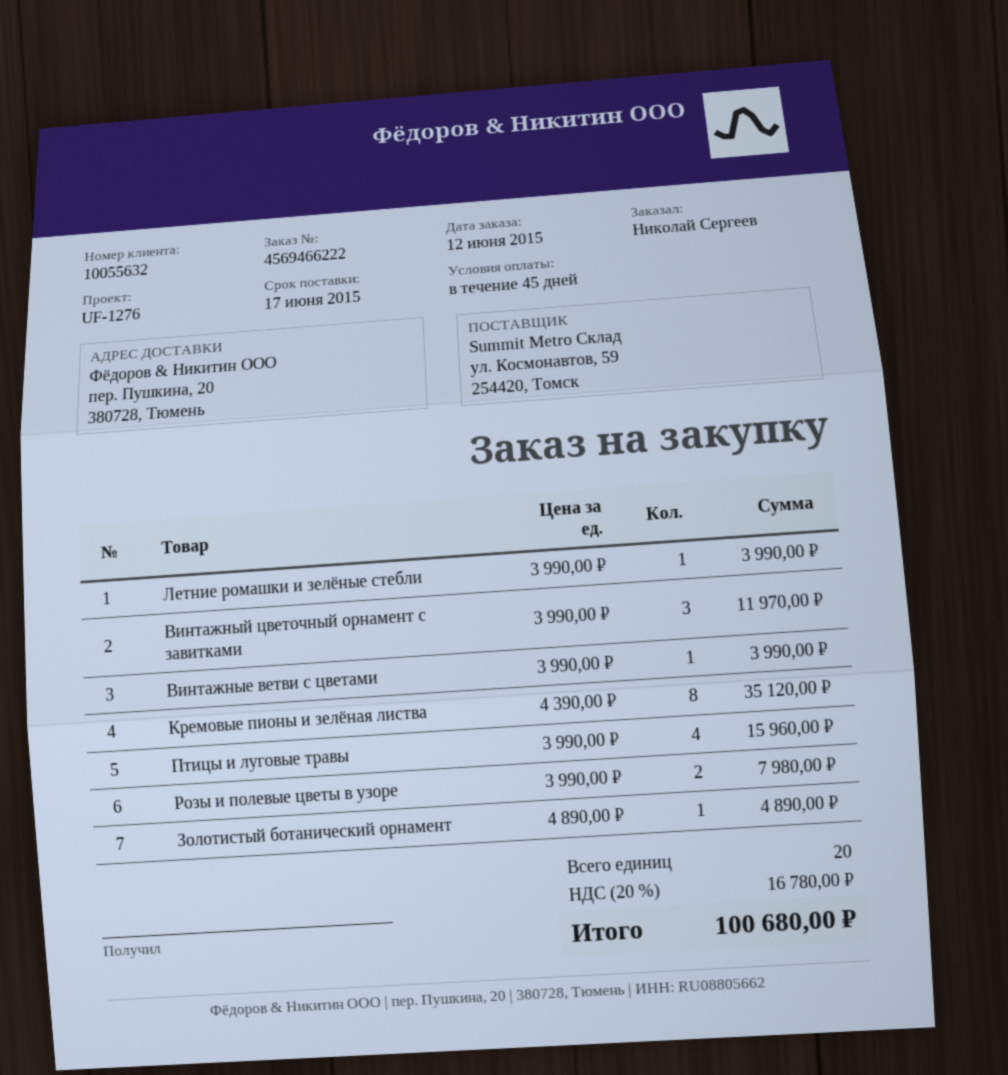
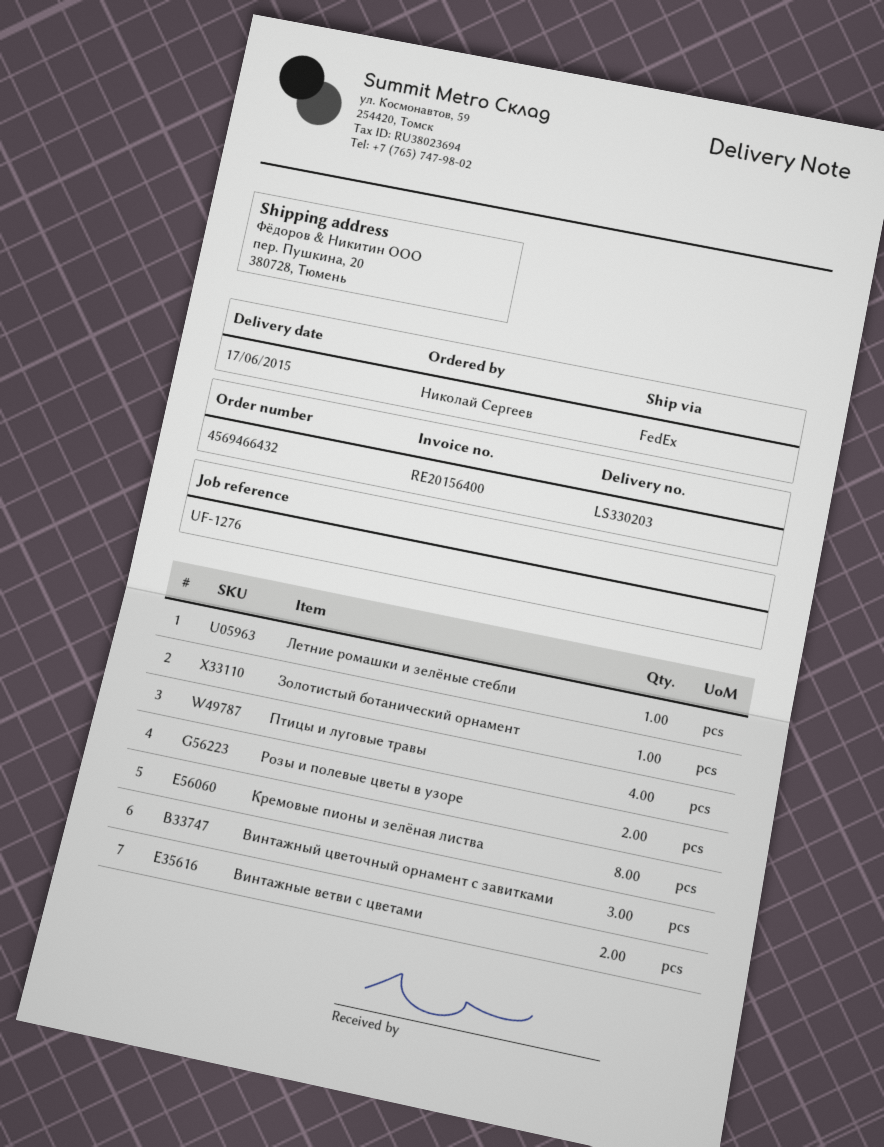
order number: 4569466222 -> 4569466432
Винтажные ветви с цветами: 1 -> 2

